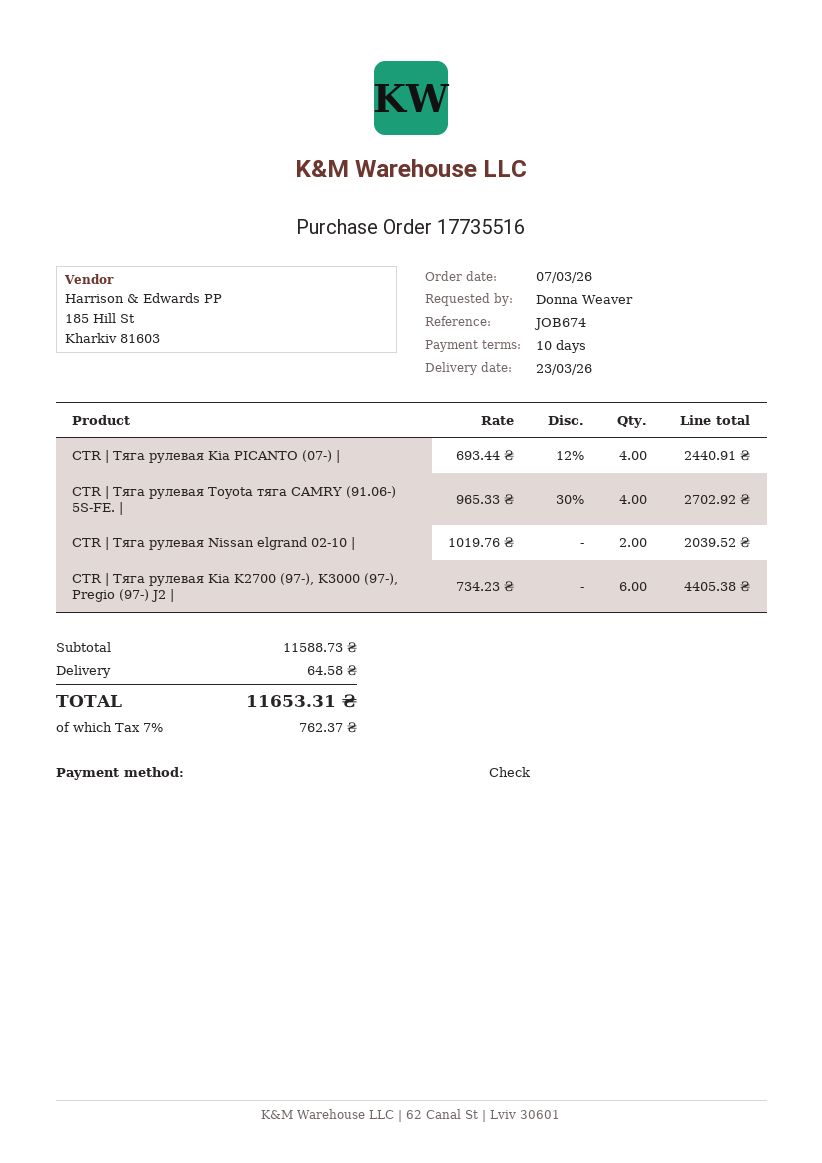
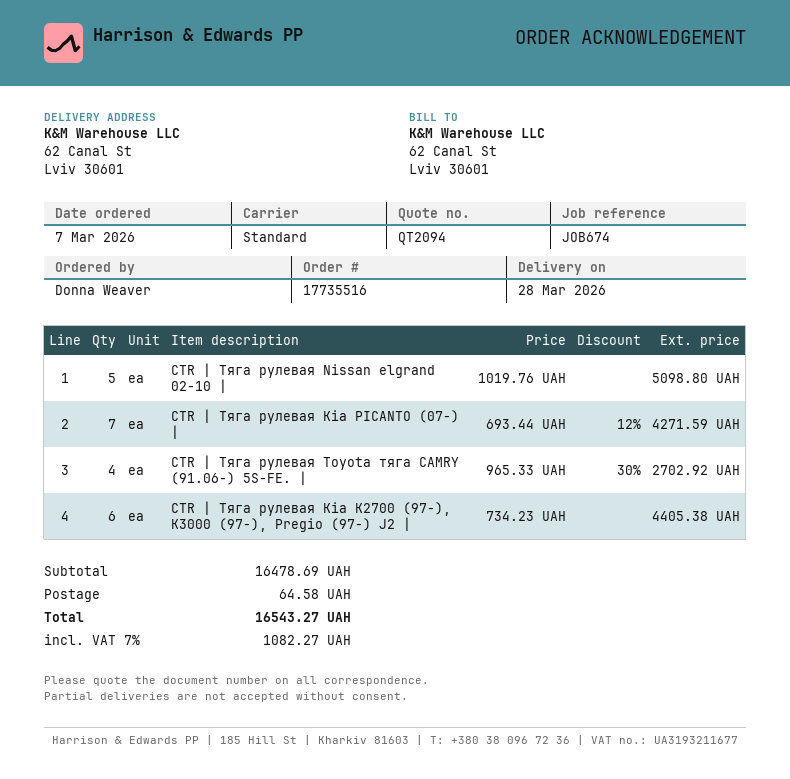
delivery date: 2026-03-23 -> 2026-03-28
CTR | Тяга рулевая Kia PICANTO (07-) |: 4 x 693.44 - 12% = 2440.91 -> 7 x 693.44 - 12% = 4271.59
CTR | Тяга рулевая Nissan elgrand 02-10 |: 2 x 1019.76 = 2039.52 -> 5 x 1019.76 = 5098.80
subtotal: 11588.73 -> 16478.69
tax: 7% = 762.37 -> 7% = 1082.27
total: 11653.31 -> 16543.27

